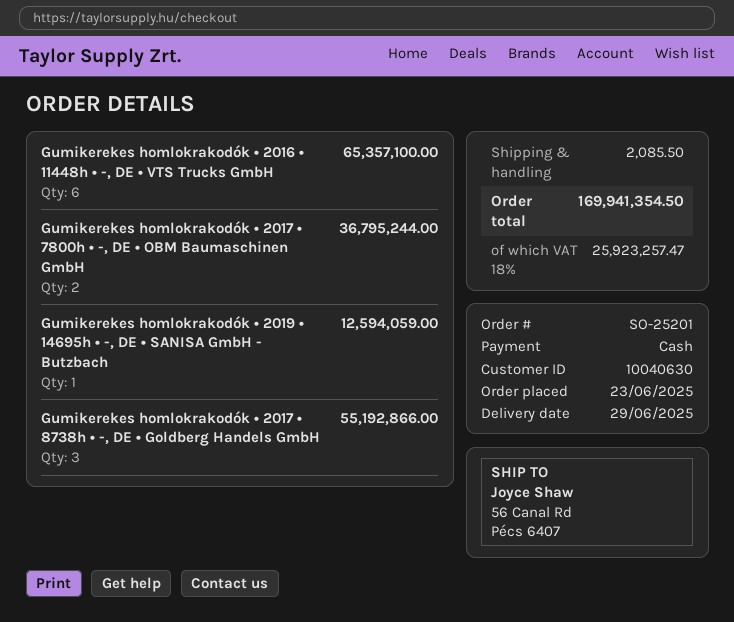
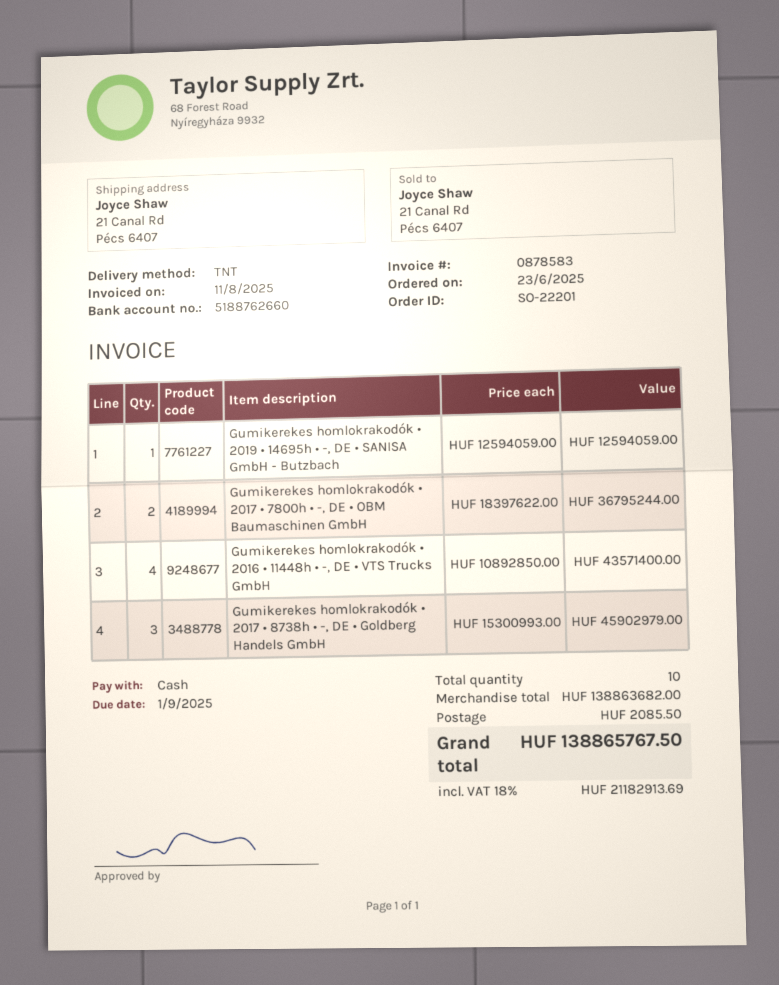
order number: SO-25201 -> SO-22201
ship to: 56 Canal Rd, Pécs 6407 -> 21 Canal Rd, Pécs 6407
Gumikerekes homlokrakodók • 2016 • 11448h • -, DE • VTS Trucks GmbH: 6 for 65357100.00 -> 4 for 43571400.00
Gumikerekes homlokrakodók • 2017 • 8738h • -, DE • Goldberg Handels GmbH: 3 for 55192866.00 -> 3 for 45902979.00
tax: 18% = 25923257.47 -> 18% = 21182913.69
total: 169941354.50 -> 138865767.50

